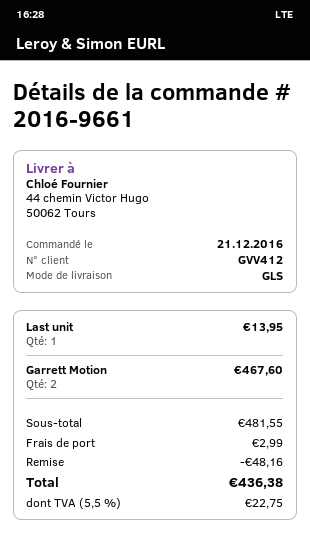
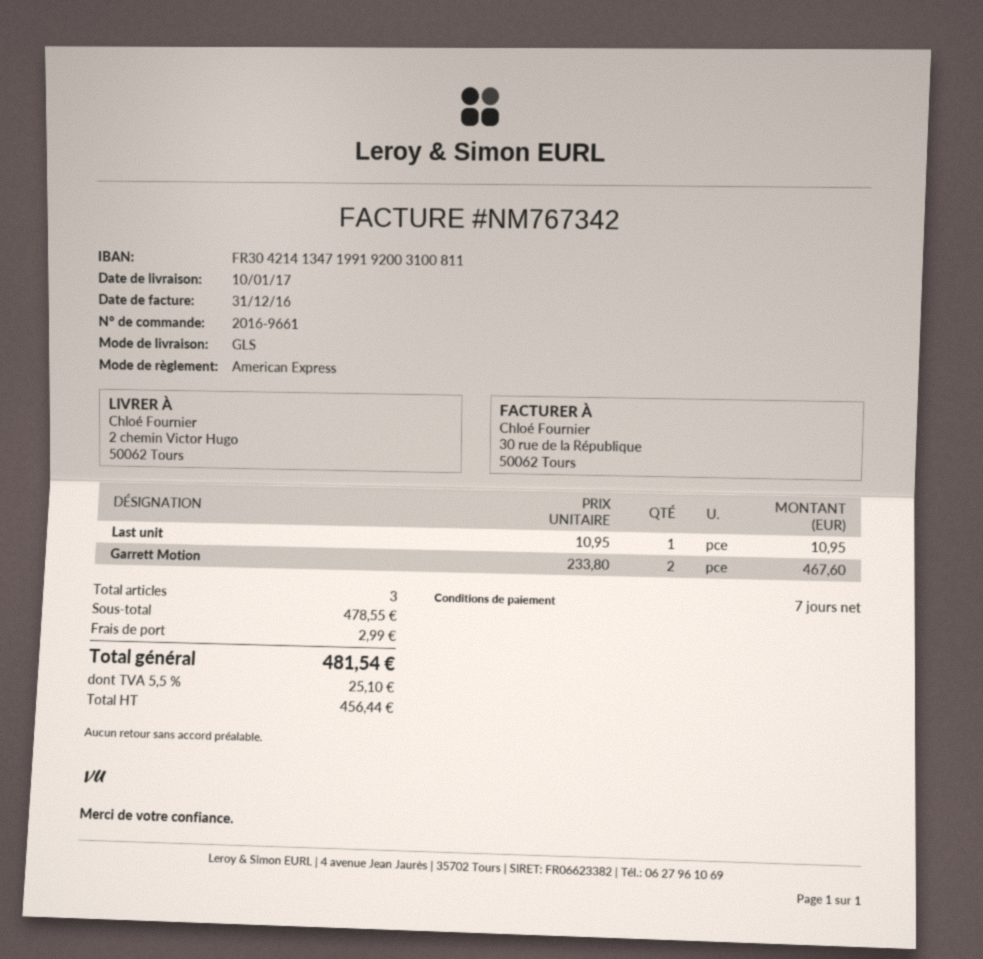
ship to: 44 chemin Victor Hugo, 50062 Tours -> 2 chemin Victor Hugo, 50062 Tours
Last unit: 1 for 13.95 -> 1 for 10.95
subtotal: 481.55 -> 478.55
discount: 48.16 -> none
tax: 5.5% = 22.75 -> 5.5% = 25.10
total: 436.38 -> 481.54

